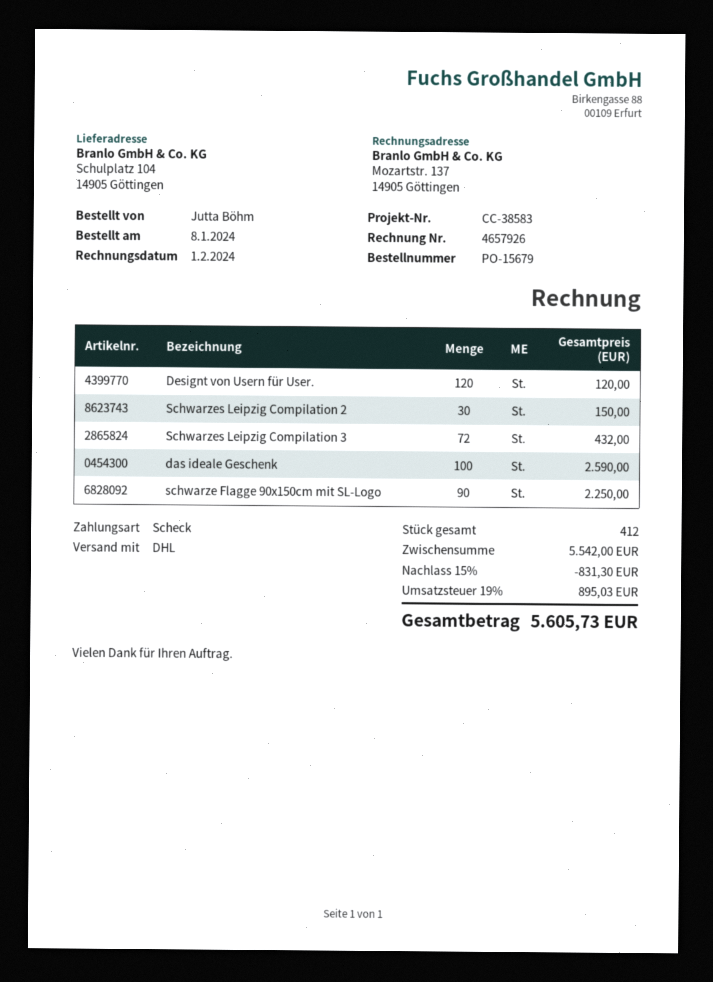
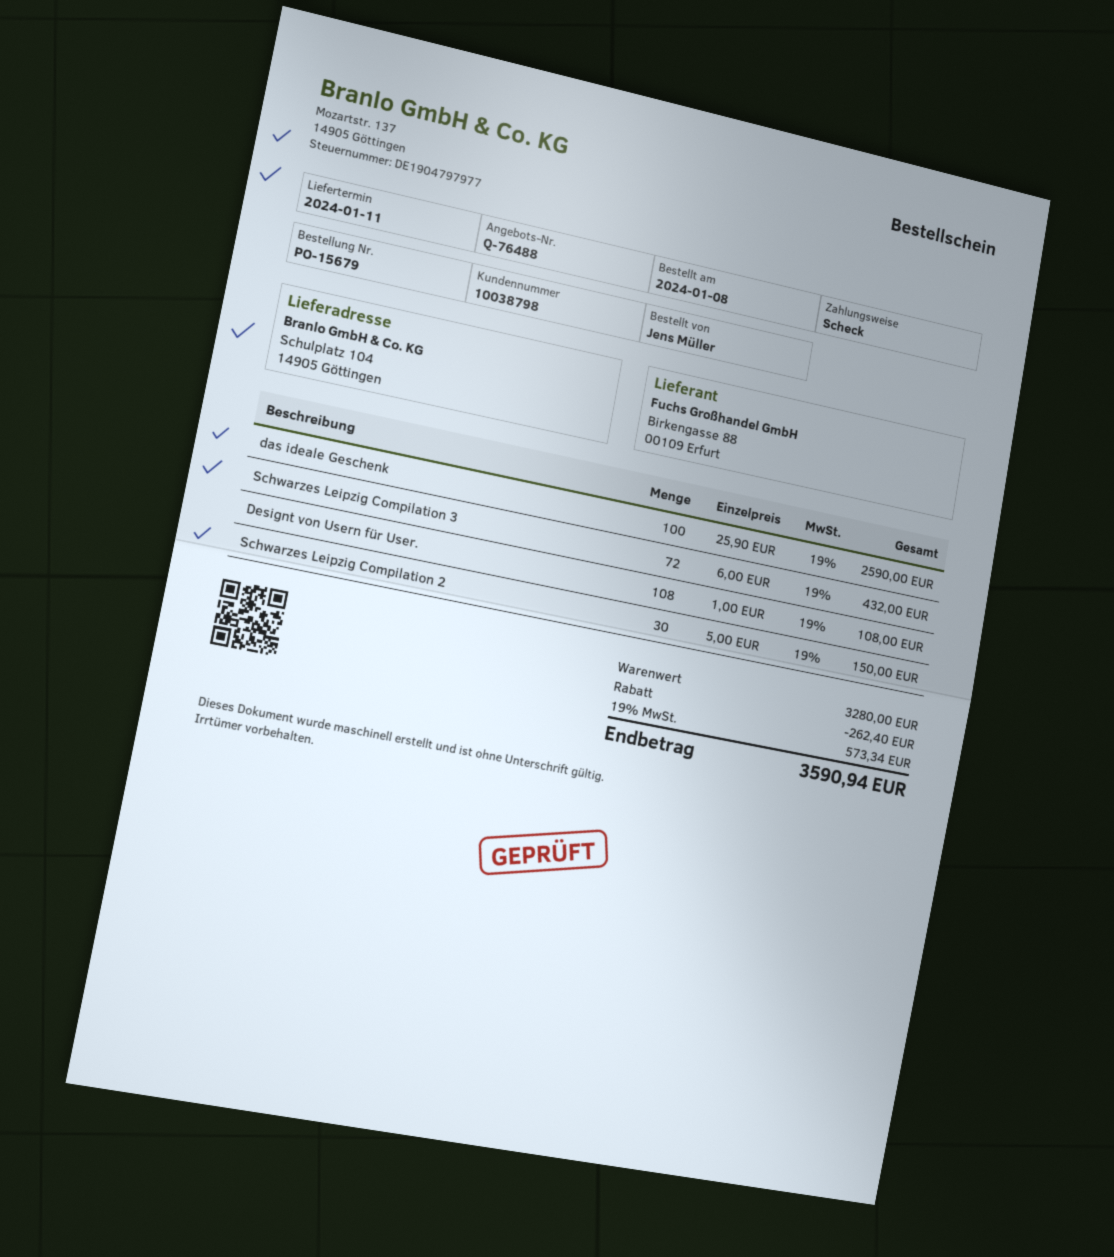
ordered by: Jutta Böhm -> Jens Müller
Designt von Usern für User.: 120 for 120.00 -> 108 for 108.00
schwarze Flagge 90x150cm mit SL-Logo: 90 for 2250.00 -> none
subtotal: 5542.00 -> 3280.00
discount: 831.30 -> 262.40
tax: 19% = 895.03 -> 19% = 573.34
total: 5605.73 -> 3590.94

